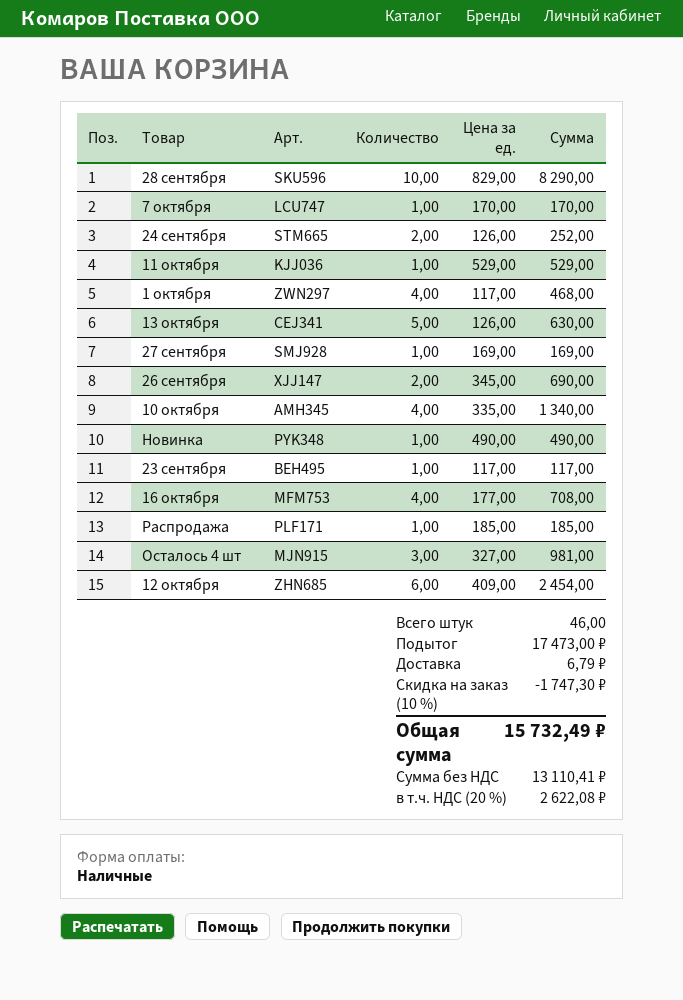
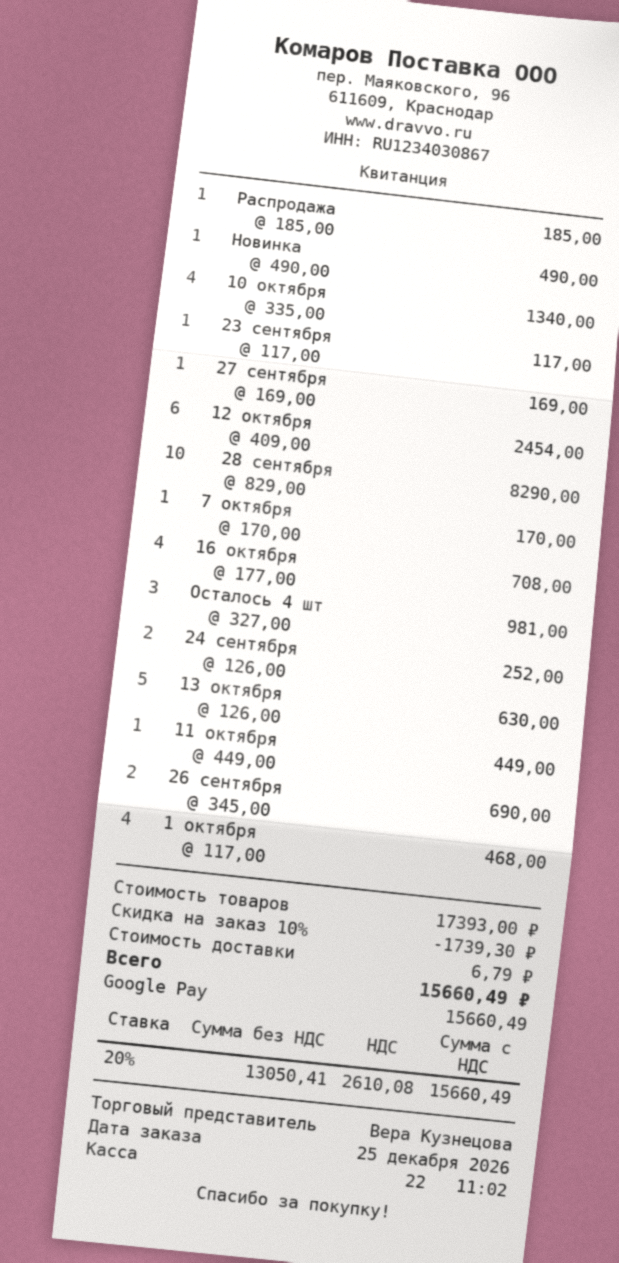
payment method: cash -> Google Pay
11 октября: 1 x 529.00 = 529.00 -> 1 x 449.00 = 449.00
subtotal: 17473.00 -> 17393.00
discount: 10% = 1747.30 -> 10% = 1739.30
net: 13110.41 -> 13050.41
tax: 20% = 2622.08 -> 20% = 2610.08
total: 15732.49 -> 15660.49

